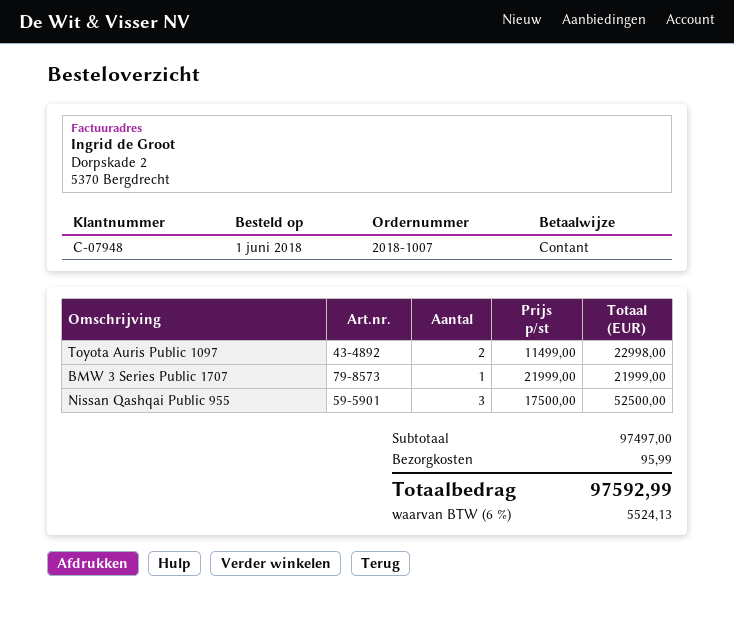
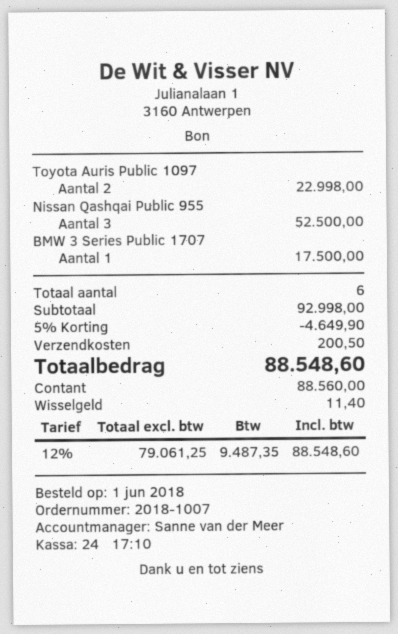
BMW 3 Series Public 1707: 1 for 21999.00 -> 1 for 17500.00
subtotal: 97497.00 -> 92998.00
discount: none -> 5% = 4649.90
shipping: 95.99 -> 200.50
tax: 6% = 5524.13 -> 12% = 9487.35
total: 97592.99 -> 88548.60

